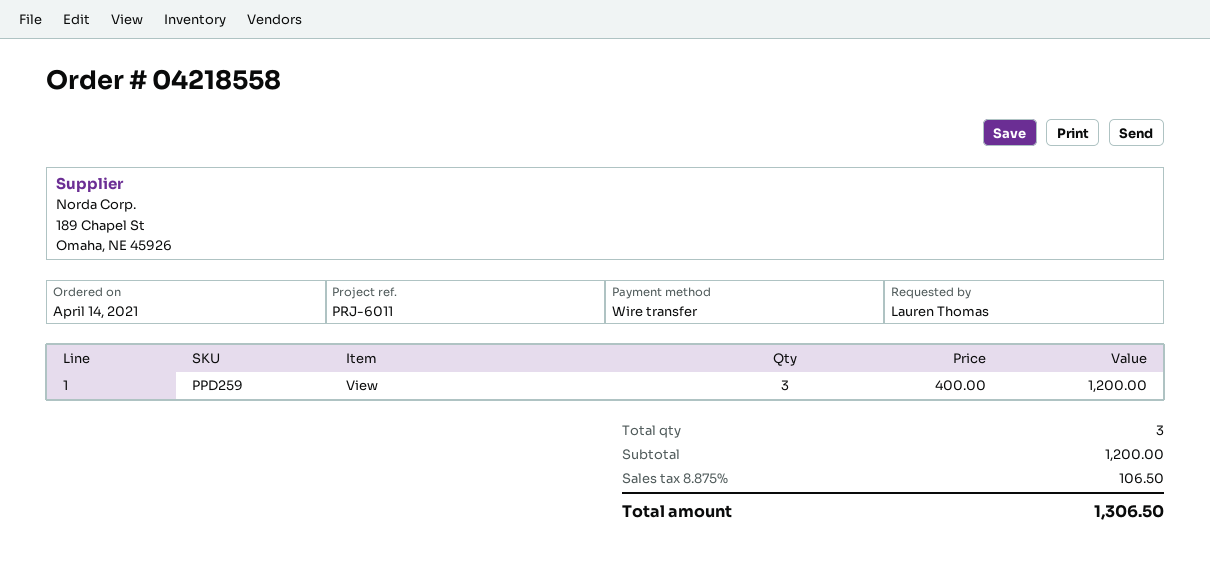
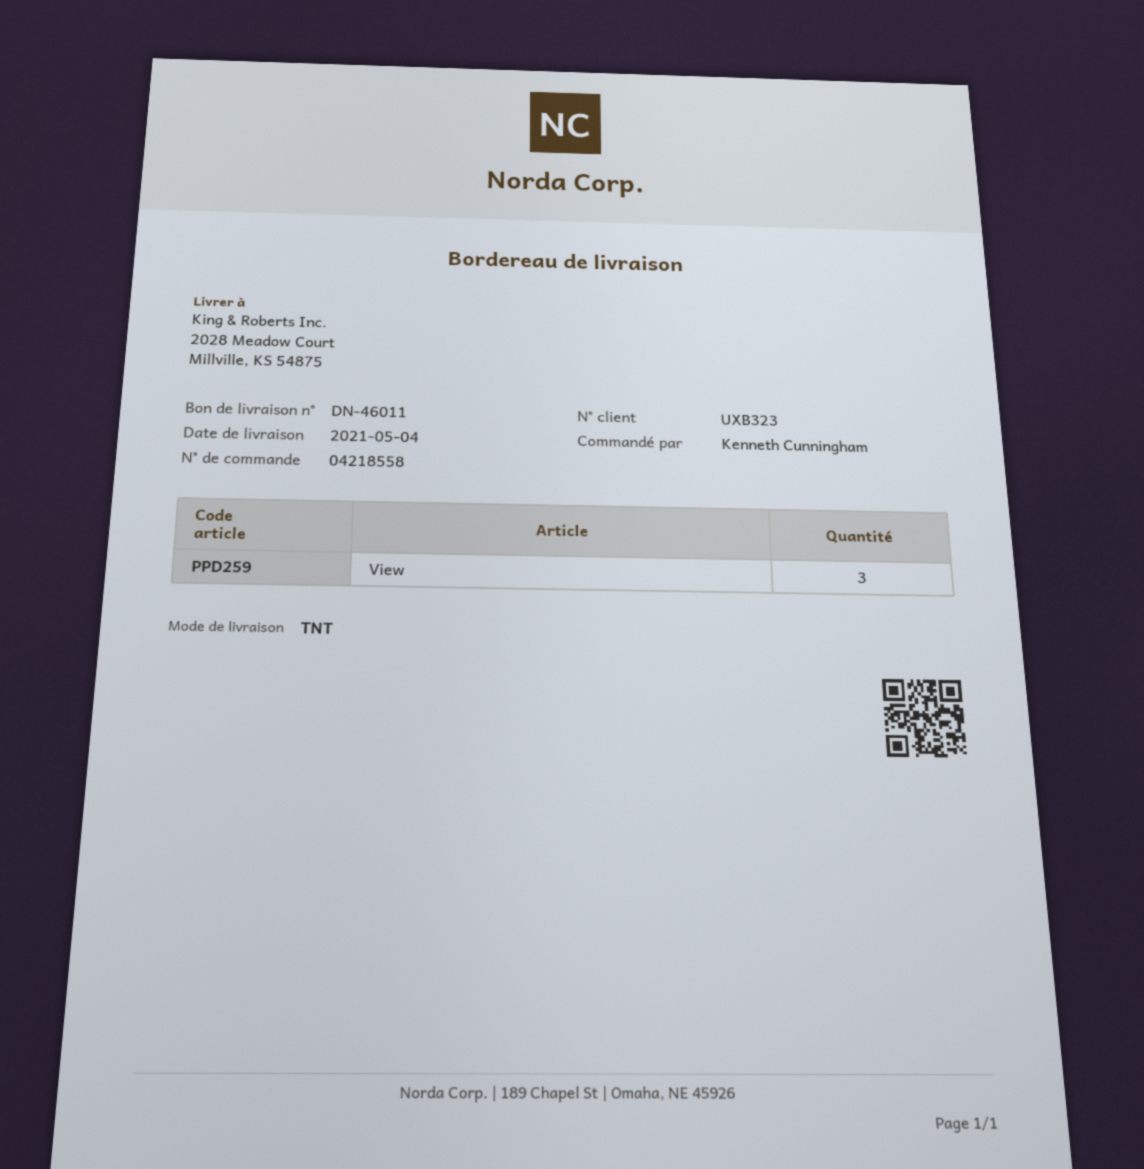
ordered by: Lauren Thomas -> Kenneth Cunningham

